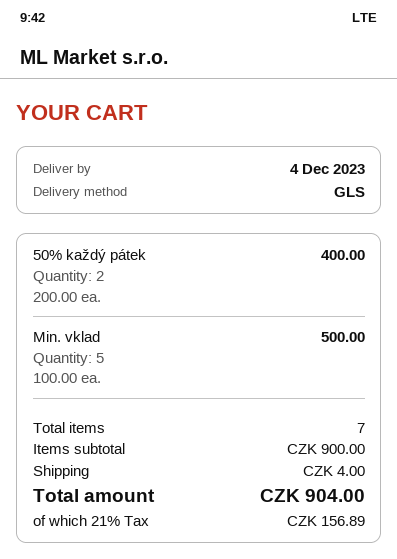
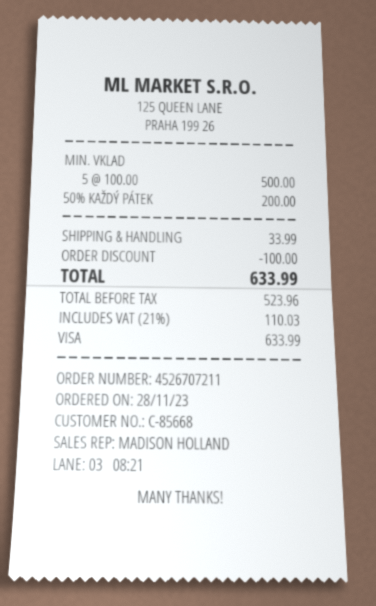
50% každý pátek: 2 x 200.00 = 400.00 -> 1 x 200.00 = 200.00
discount: none -> 100.00
shipping: 4.00 -> 33.99
tax: 21% = 156.89 -> 21% = 110.03
total: 904.00 -> 633.99

